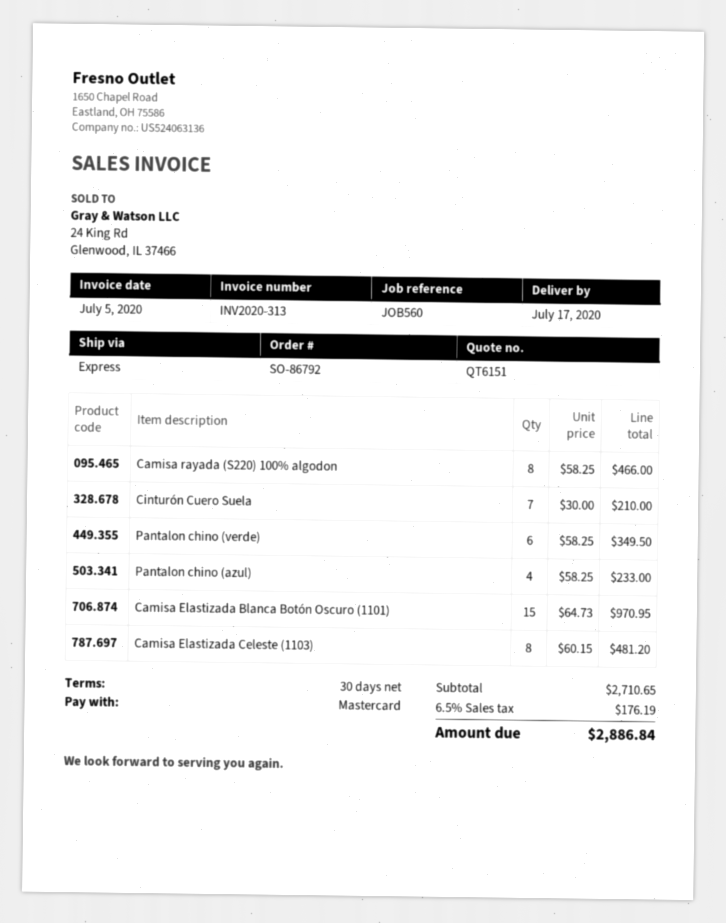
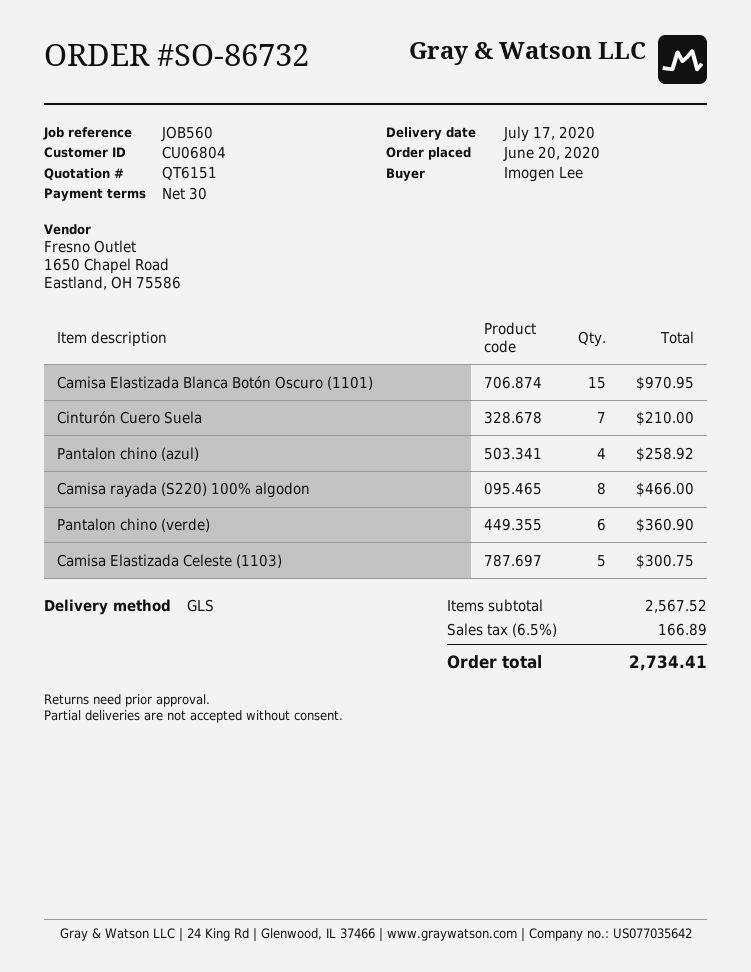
order number: SO-86792 -> SO-86732
shipping method: express -> GLS
Pantalon chino (verde): 6 for 349.50 -> 6 for 360.90
Pantalon chino (azul): 4 for 233.00 -> 4 for 258.92
Camisa Elastizada Celeste (1103): 8 for 481.20 -> 5 for 300.75
subtotal: 2710.65 -> 2567.52
tax: 6.5% = 176.19 -> 6.5% = 166.89
total: 2886.84 -> 2734.41

